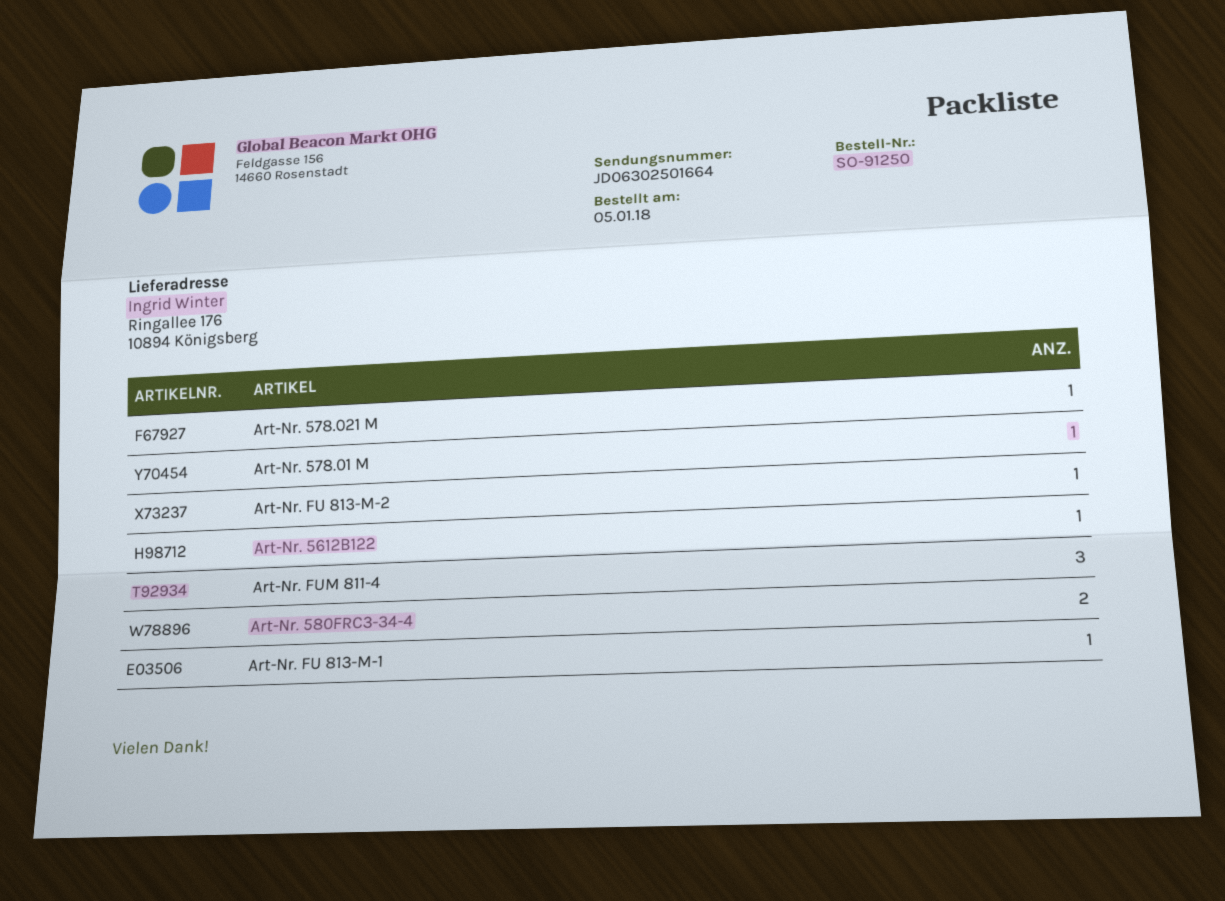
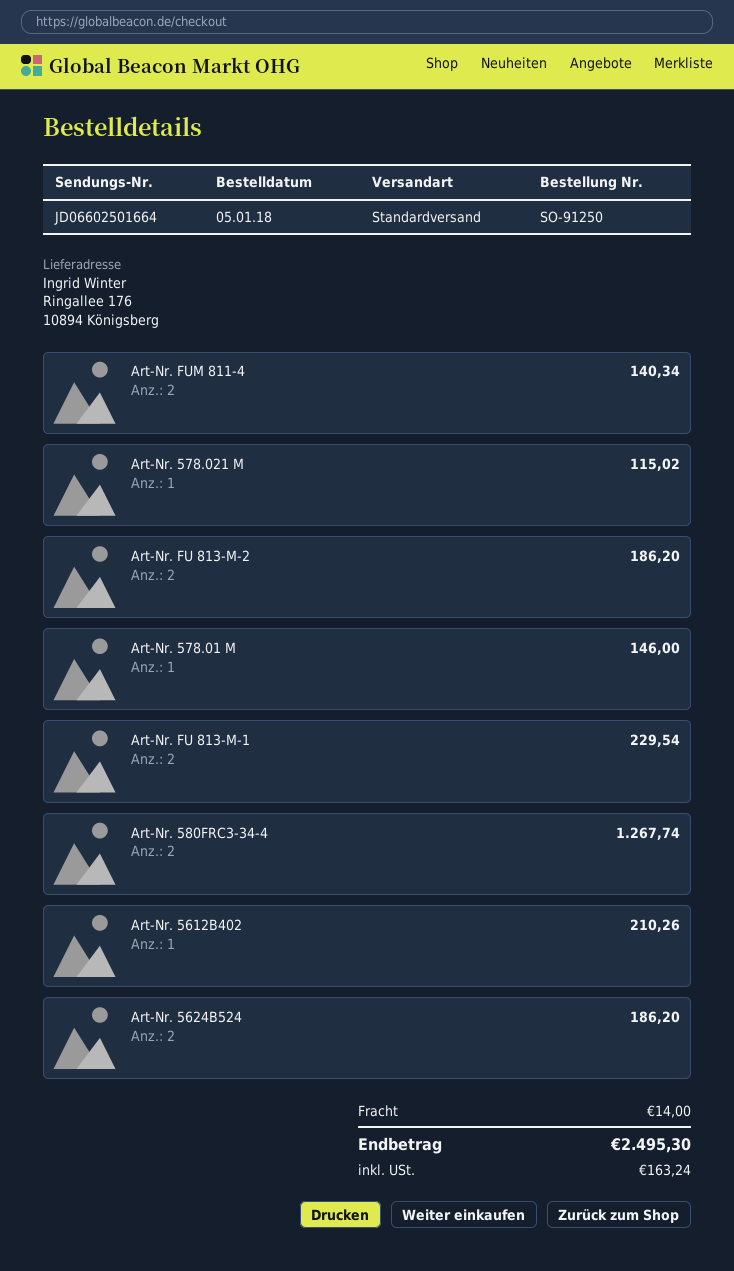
tracking number: JD06302501664 -> JD06602501664
Art-Nr. FU 813-M-2: 1 -> 2
Art-Nr. 5612B122: 1 -> none
Art-Nr. FUM 811-4: 3 -> 2
Art-Nr. FU 813-M-1: 1 -> 2
Art-Nr. 5612B402: none -> 1
Art-Nr. 5624B524: none -> 2

